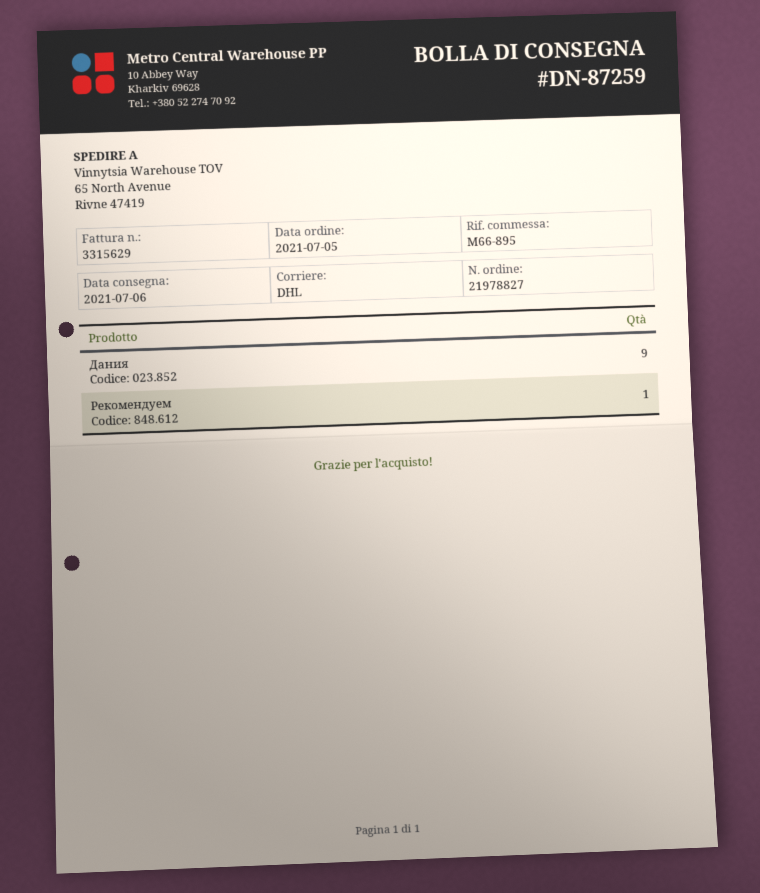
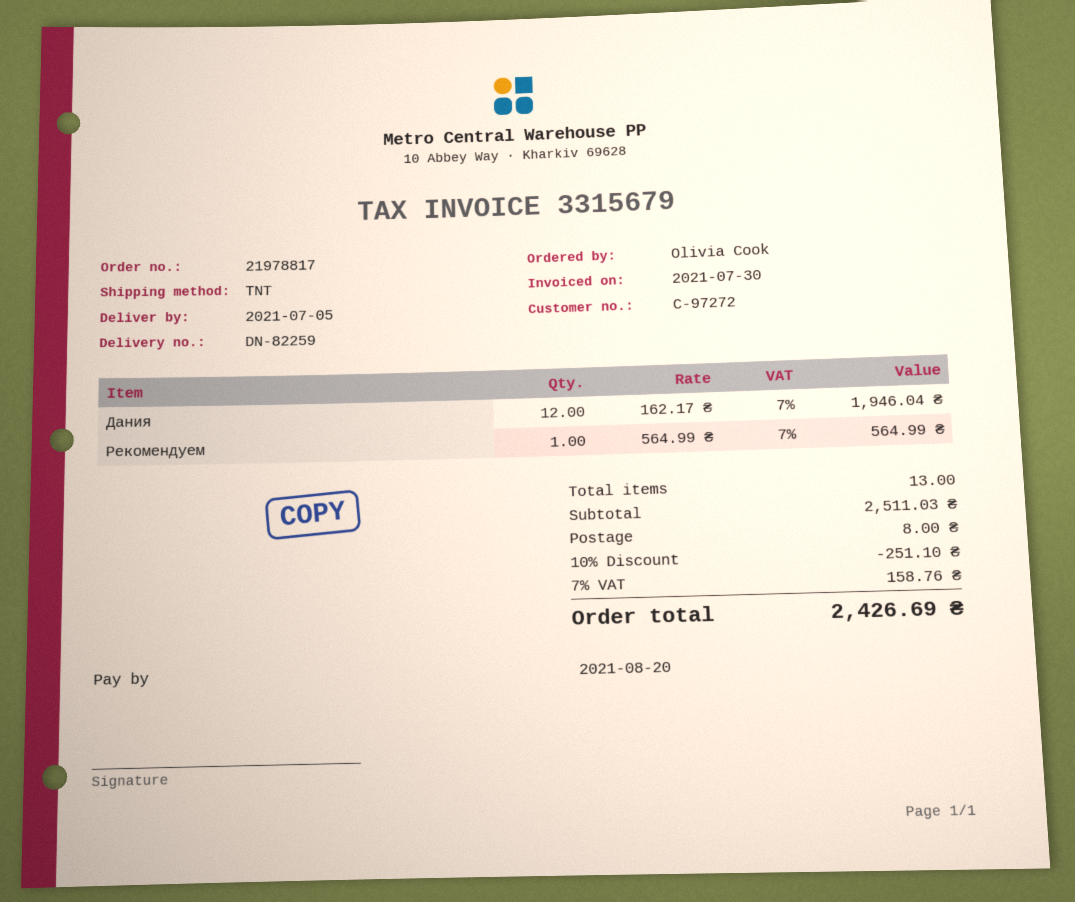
order number: 21978827 -> 21978817
delivery note number: DN-87259 -> DN-82259
delivery date: 2021-07-06 -> 2021-07-05
invoice number: 3315629 -> 3315679
shipping method: DHL -> TNT
Дания: 9 -> 12

